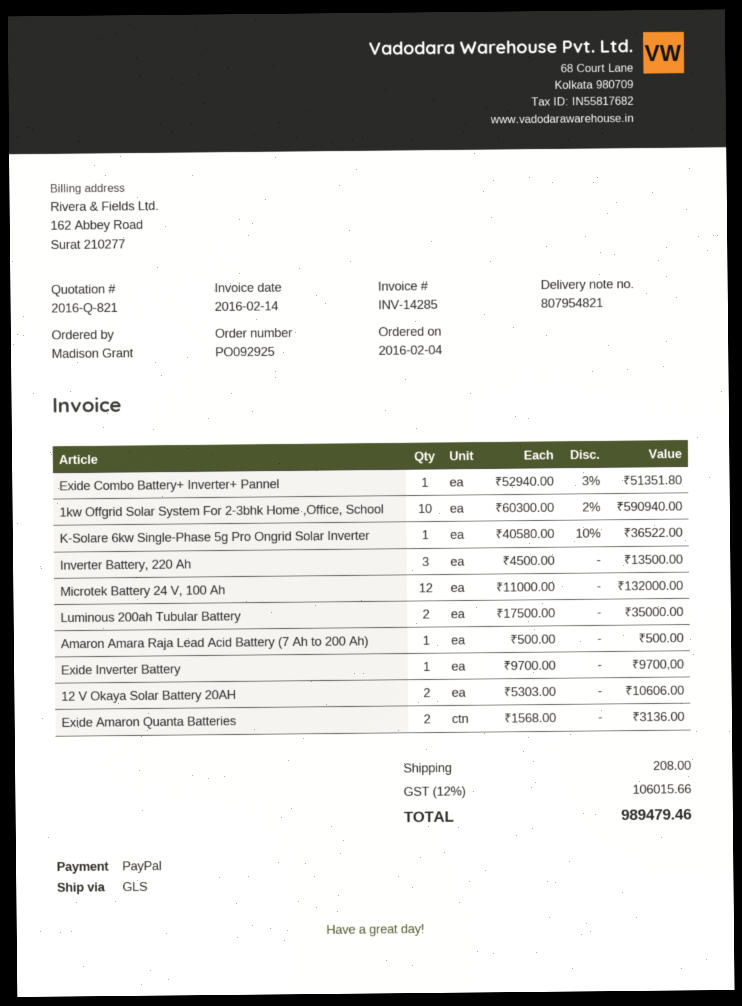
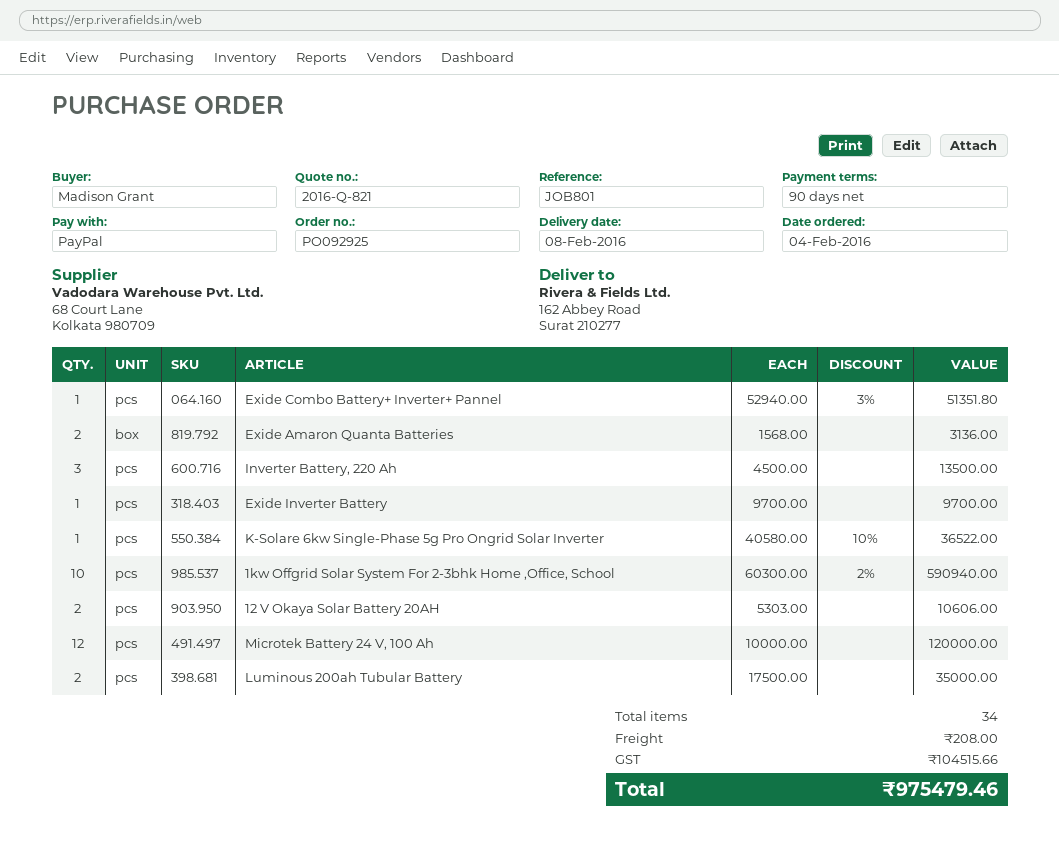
Microtek Battery 24 V, 100 Ah: 12 x 11000.00 = 132000.00 -> 12 x 10000.00 = 120000.00
Amaron Amara Raja Lead Acid Battery (7 Ah to 200 Ah): 1 x 500.00 = 500.00 -> none
tax: 106015.66 -> 104515.66
total: 989479.46 -> 975479.46

